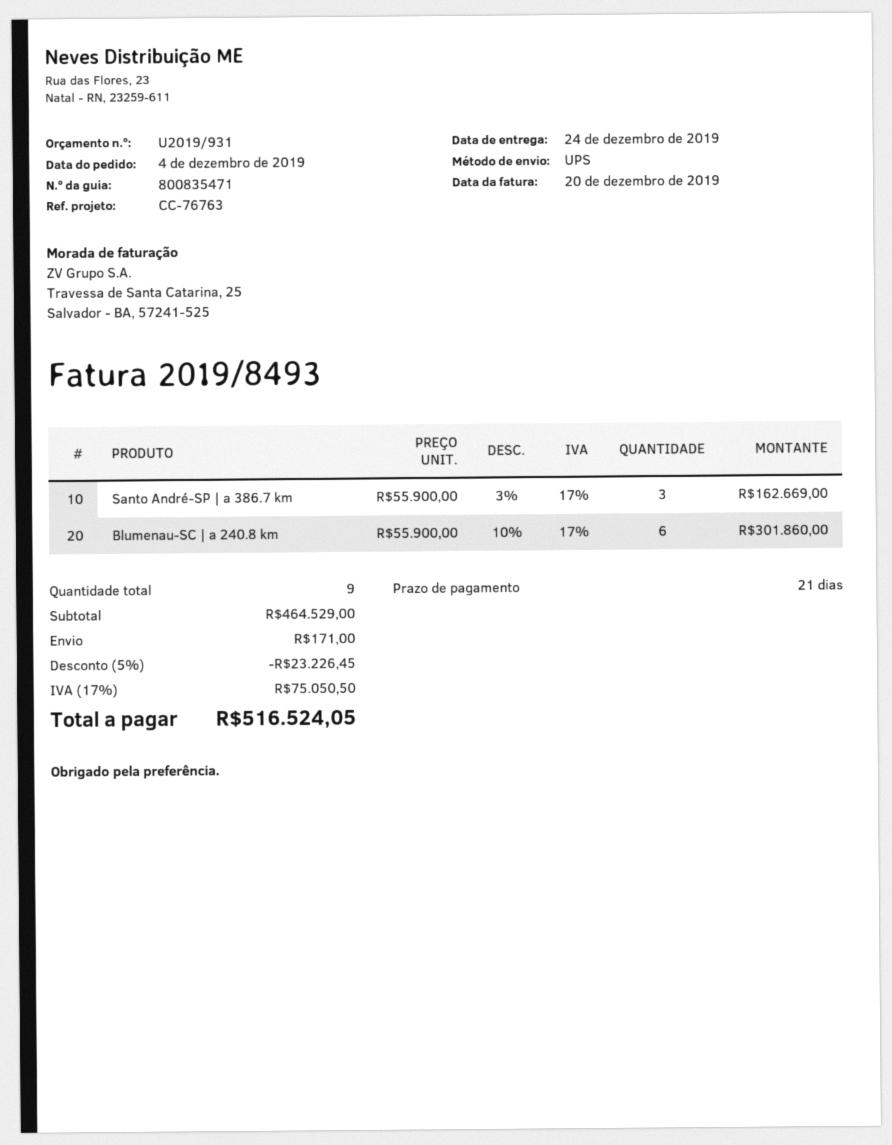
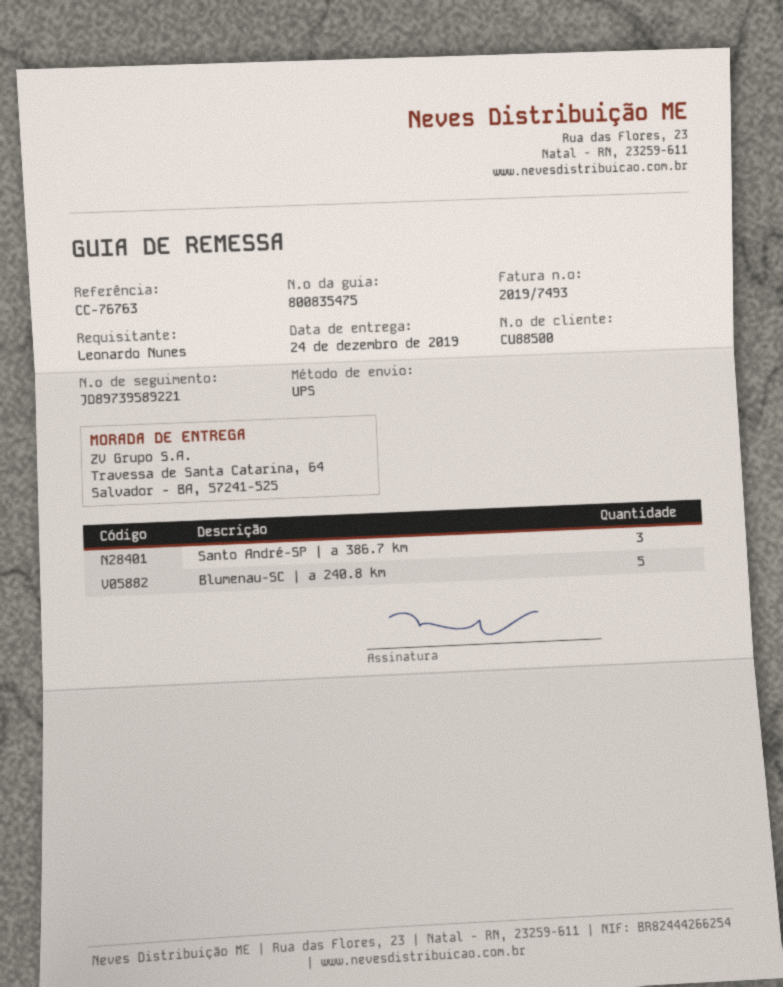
delivery note number: 800835471 -> 800835475
invoice number: 2019/8493 -> 2019/7493
Blumenau-SC | a 240.8 km: 6 -> 5

